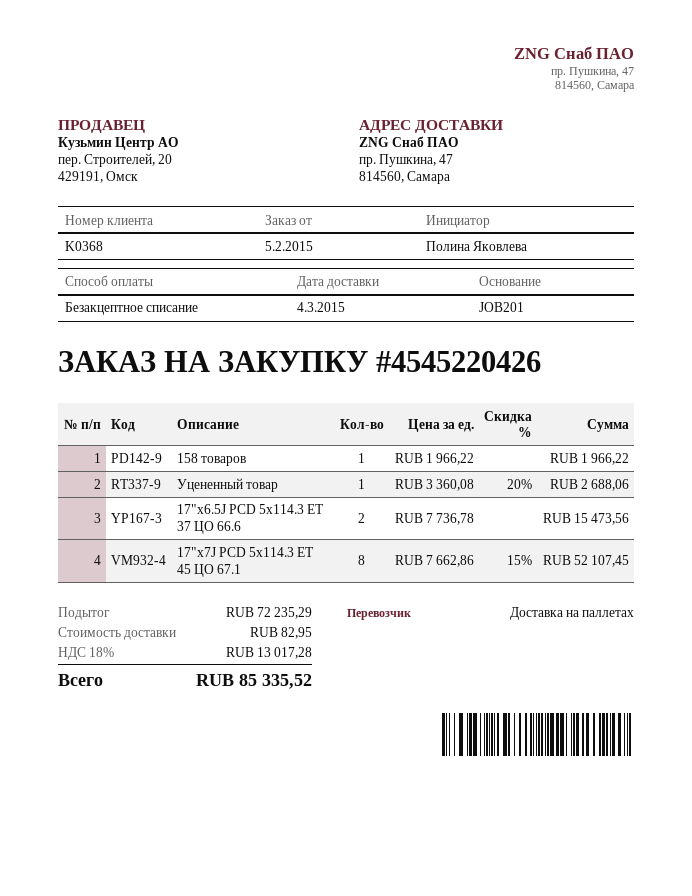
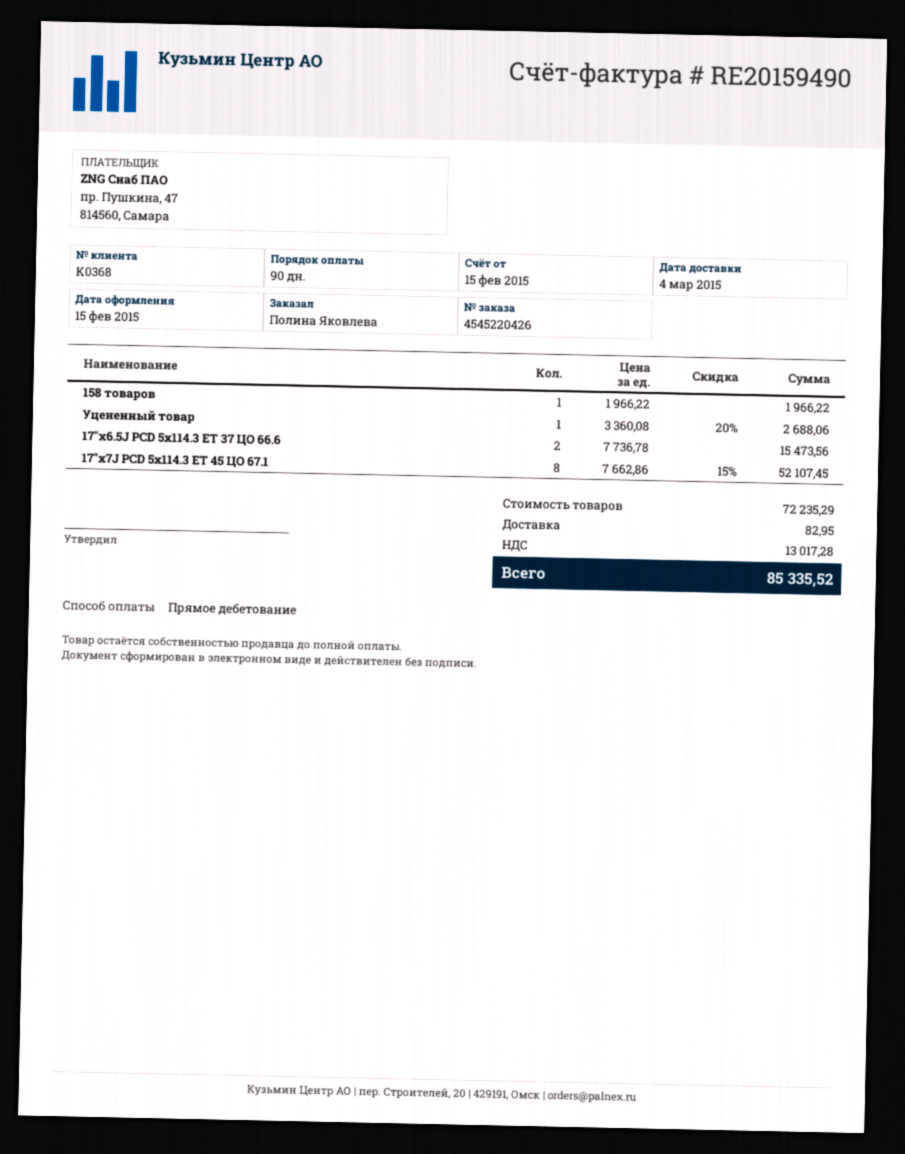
order date: 2015-02-05 -> 2015-02-15

